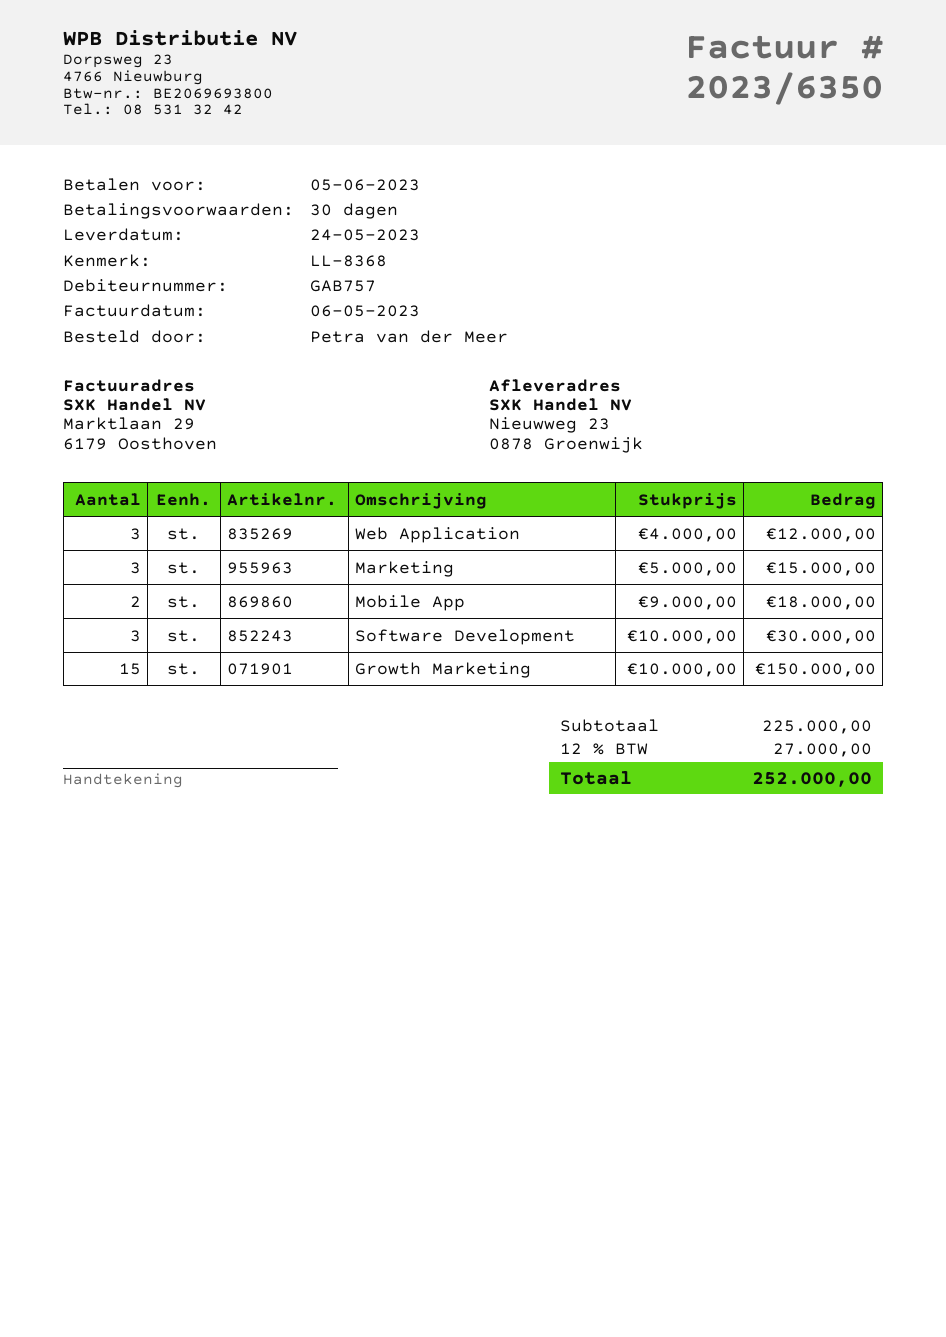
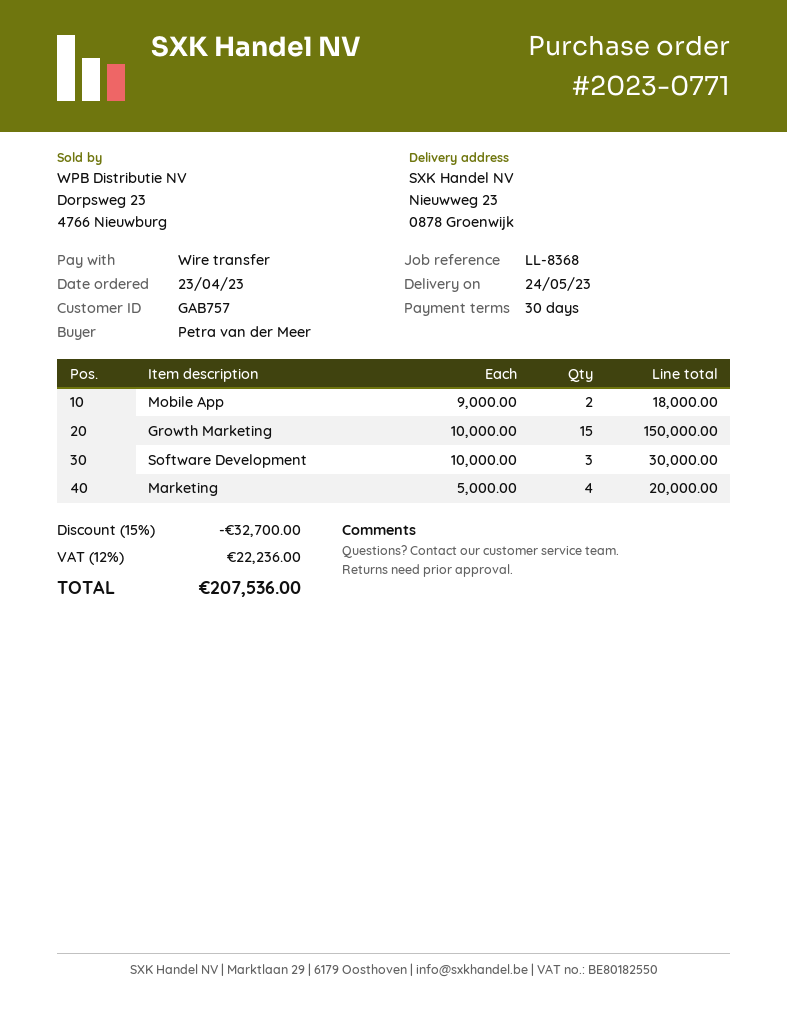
Web Application: 3 x 4000.00 = 12000.00 -> none
Marketing: 3 x 5000.00 = 15000.00 -> 4 x 5000.00 = 20000.00
discount: none -> 15% = 32700.00
tax: 12% = 27000.00 -> 12% = 22236.00
total: 252000.00 -> 207536.00

